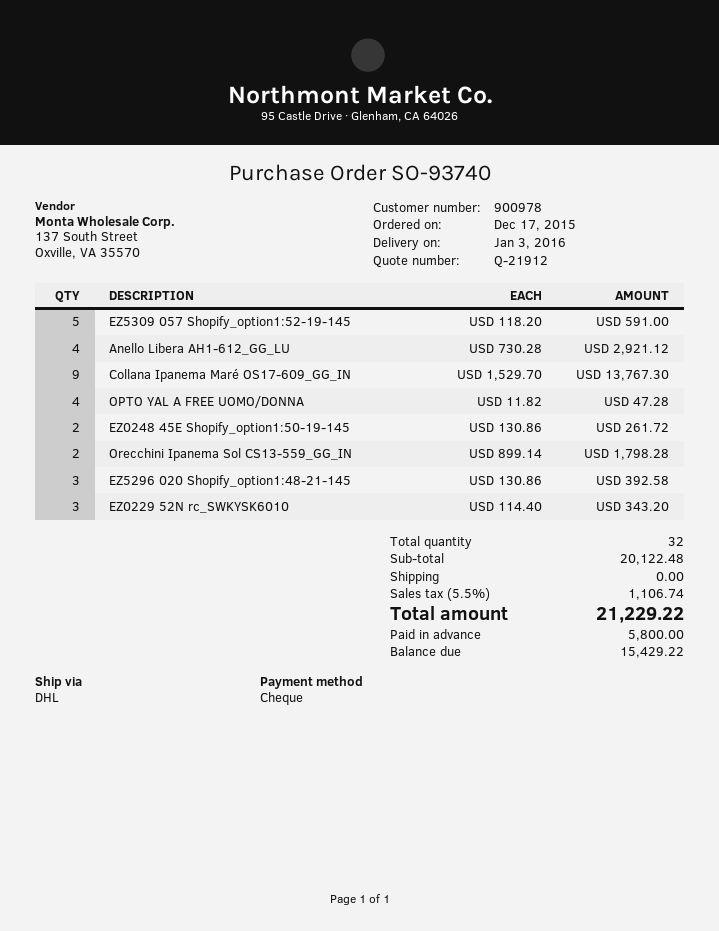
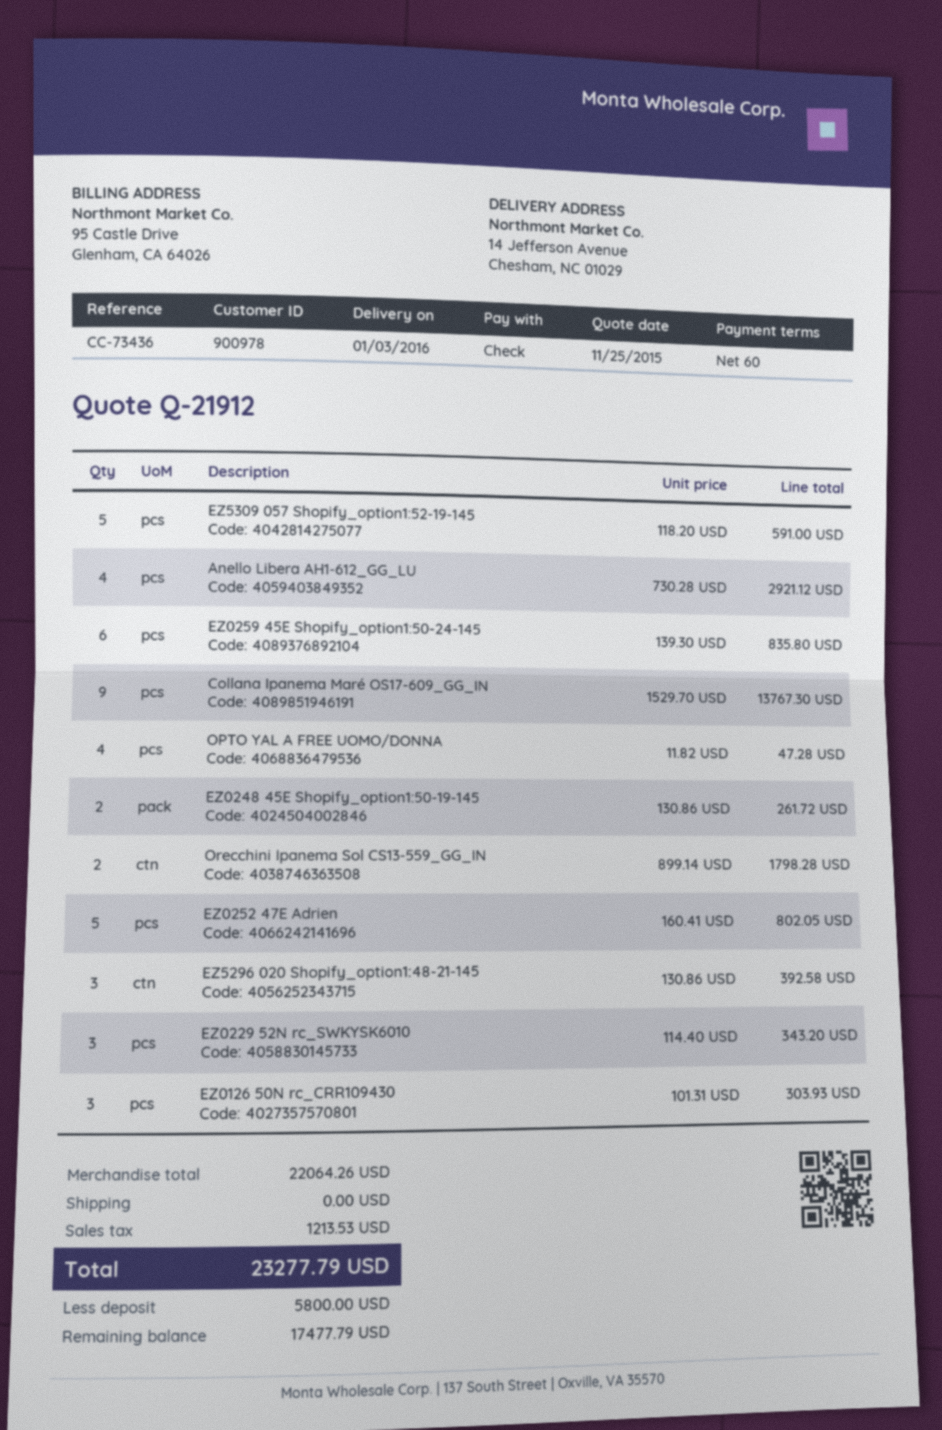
EZ0259 45E Shopify_option1:50-24-145: none -> 6 x 139.30 = 835.80
EZ0252 47E Adrien: none -> 5 x 160.41 = 802.05
EZ0126 50N rc_CRR109430: none -> 3 x 101.31 = 303.93
subtotal: 20122.48 -> 22064.26
tax: 1106.74 -> 1213.53
total: 21229.22 -> 23277.79
balance: 15429.22 -> 17477.79

